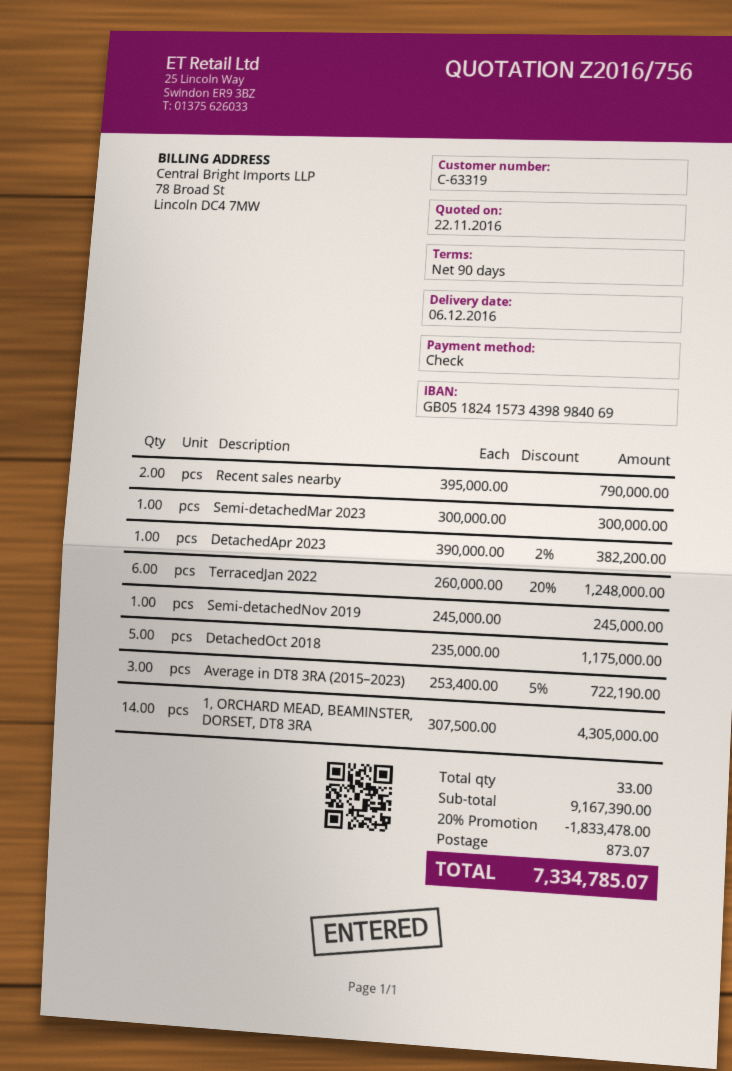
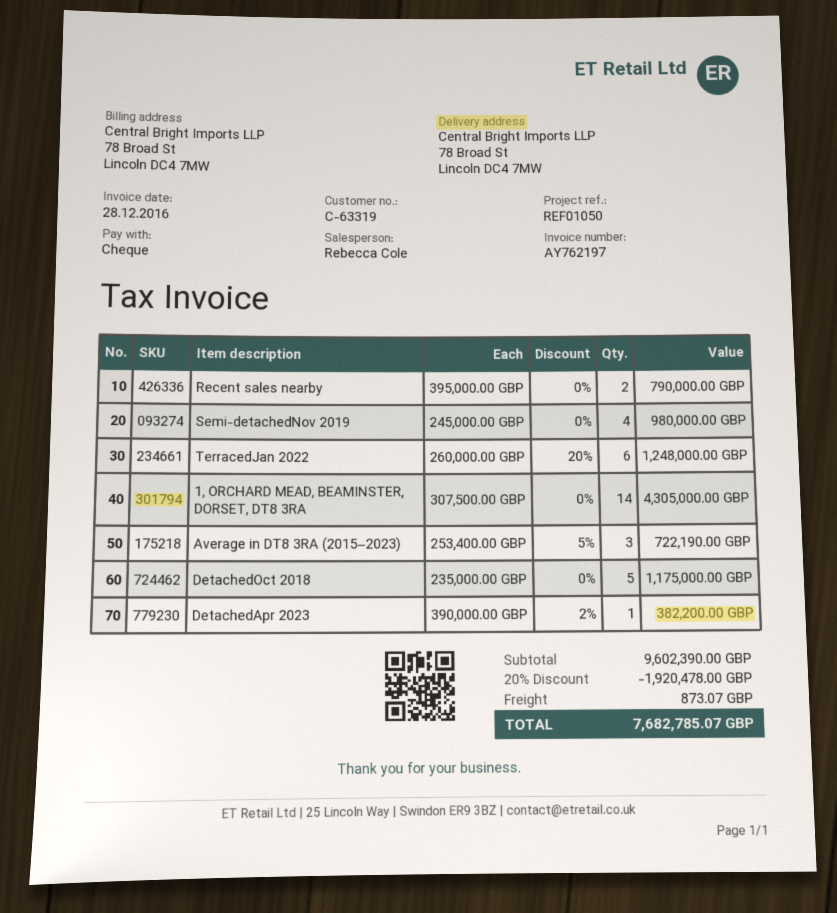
Semi-detachedMar 2023: 1 x 300000.00 = 300000.00 -> none
Semi-detachedNov 2019: 1 x 245000.00 = 245000.00 -> 4 x 245000.00 = 980000.00
subtotal: 9167390.00 -> 9602390.00
discount: 20% = 1833478.00 -> 20% = 1920478.00
total: 7334785.07 -> 7682785.07

